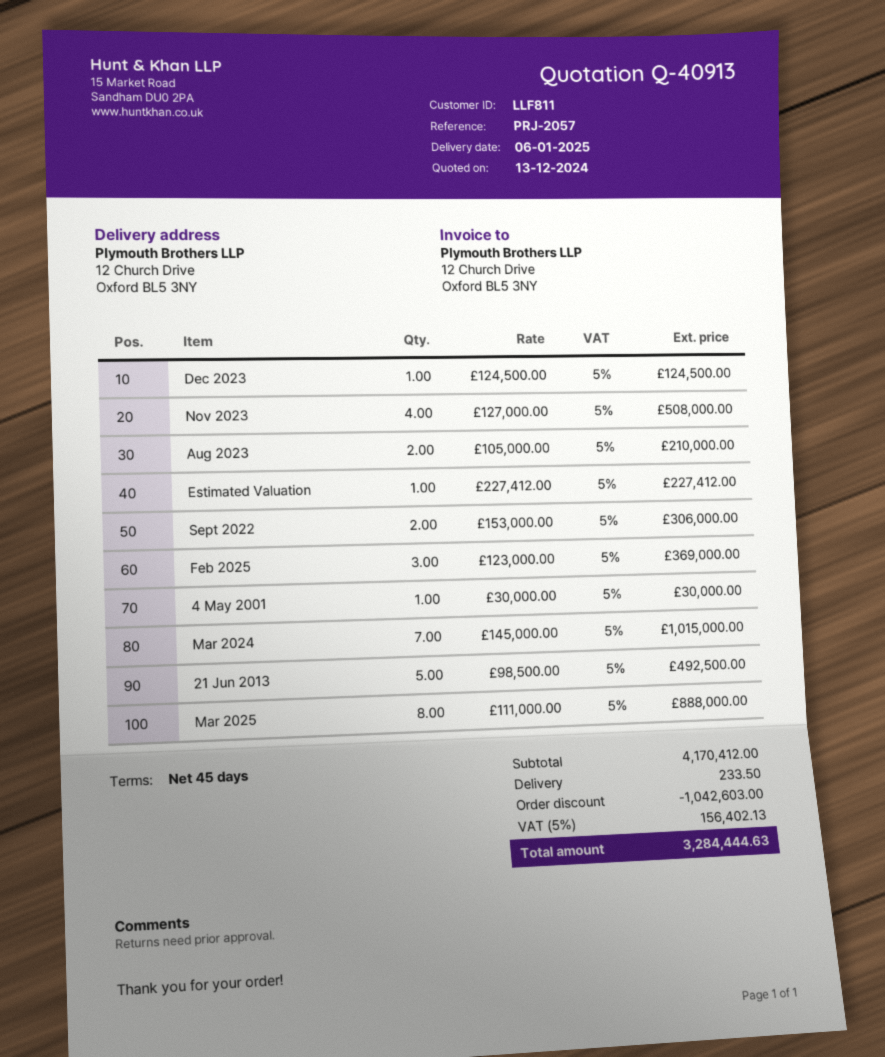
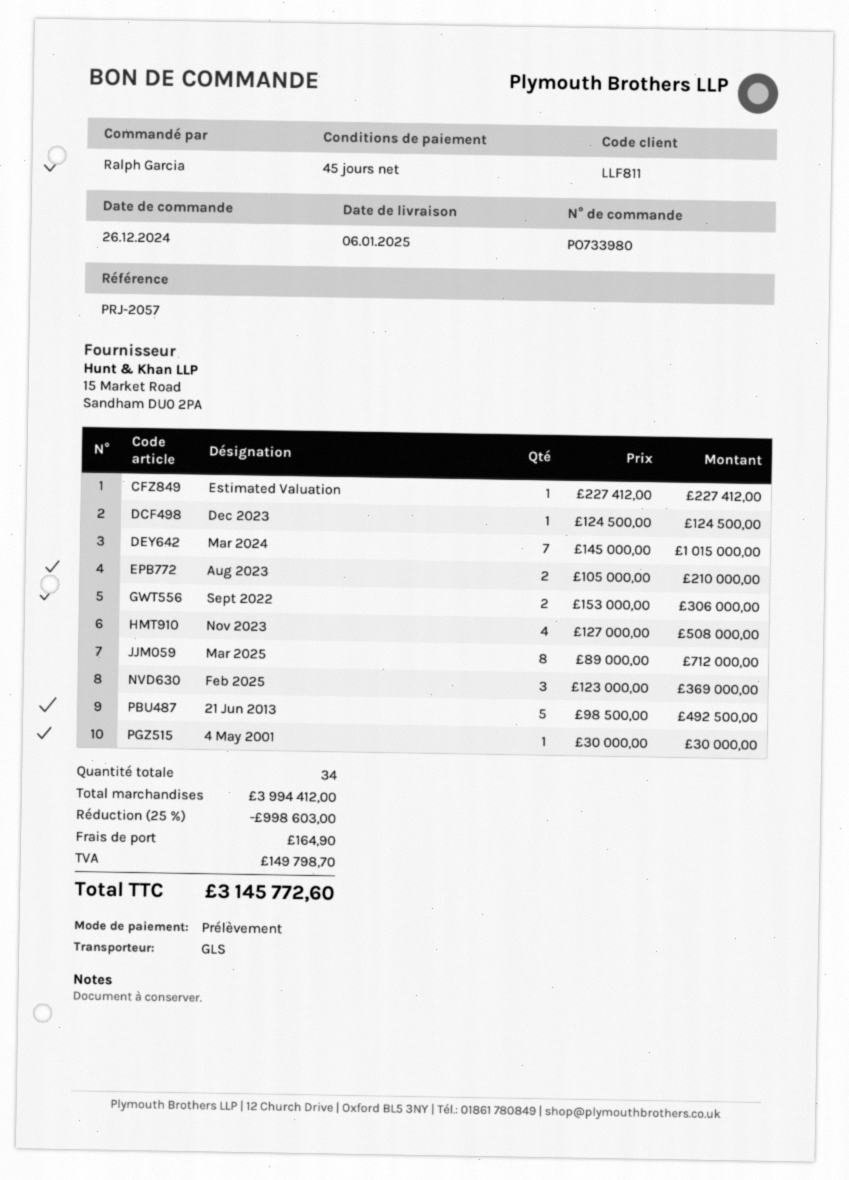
Mar 2025: 8 x 111000.00 = 888000.00 -> 8 x 89000.00 = 712000.00
subtotal: 4170412.00 -> 3994412.00
discount: 1042603.00 -> 998603.00
shipping: 233.50 -> 164.90
tax: 156402.13 -> 149798.70
total: 3284444.63 -> 3145772.60

